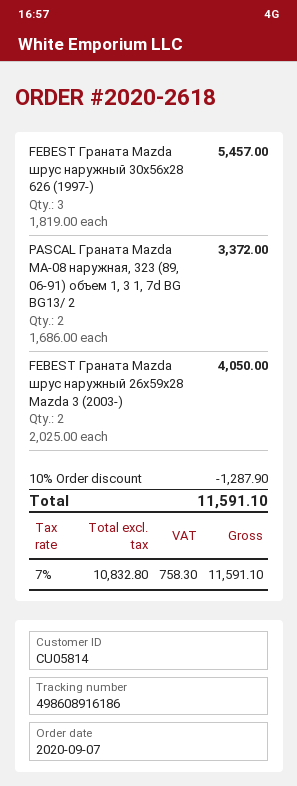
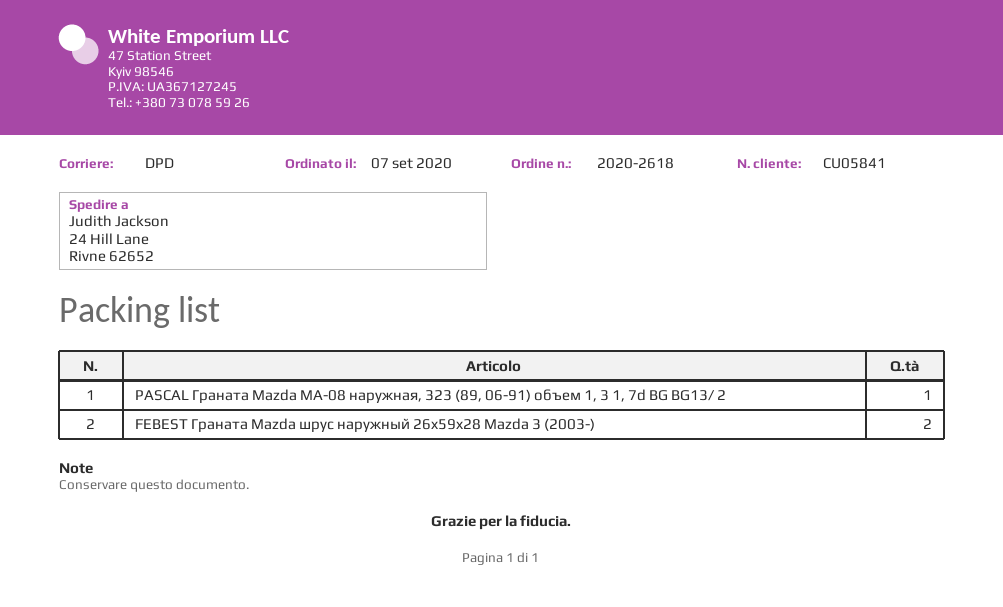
customer number: CU05814 -> CU05841
FEBEST Граната Mazda шрус наружный 30x56x28 626 (1997-): 3 -> none
PASCAL Граната Mazda MA-08 наружная, 323 (89, 06-91) объем 1, 3 1, 7d BG BG13/ 2: 2 -> 1

